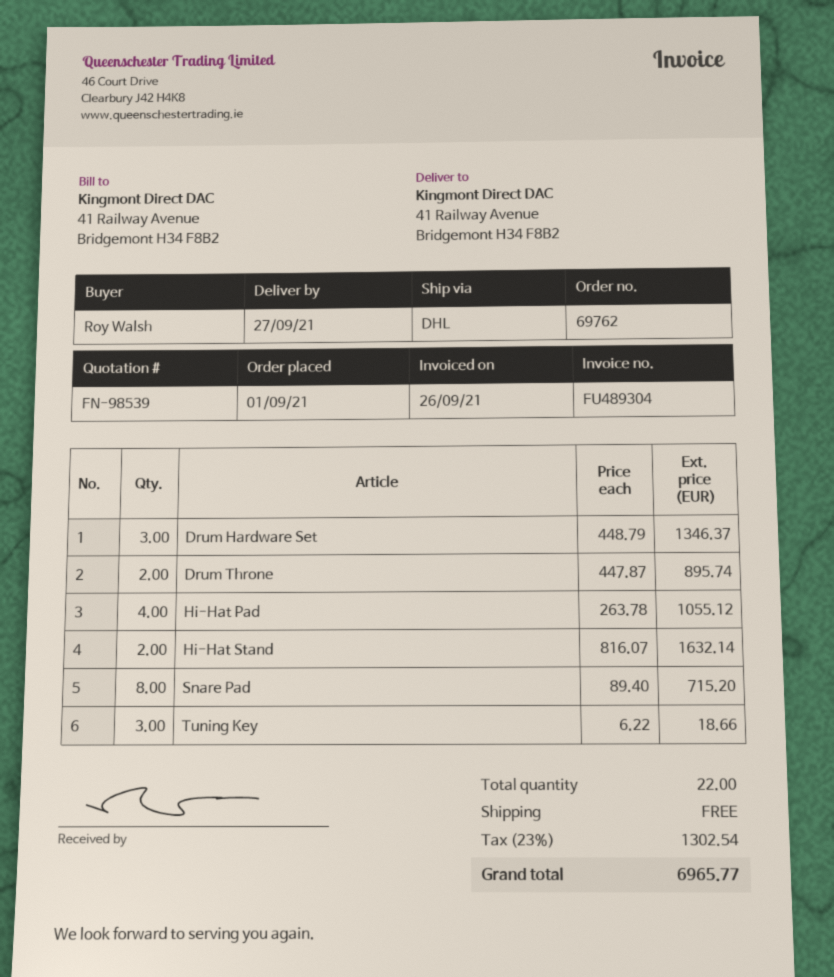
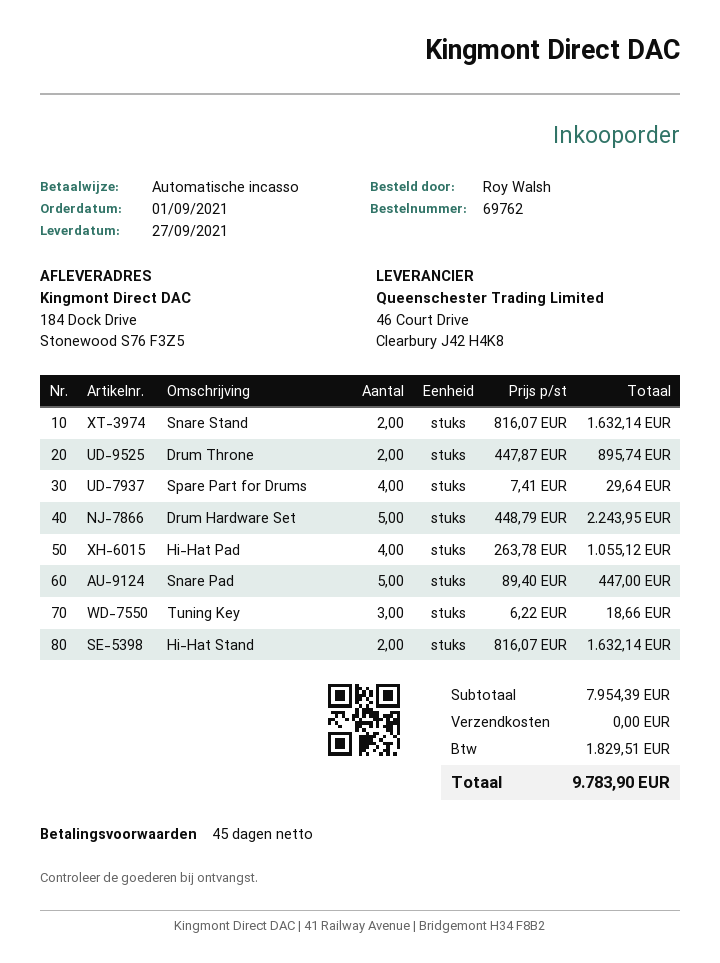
ship to: 41 Railway Avenue, Bridgemont H34 F8B2 -> 184 Dock Drive, Stonewood S76 F3Z5
Drum Hardware Set: 3 x 448.79 = 1346.37 -> 5 x 448.79 = 2243.95
Snare Pad: 8 x 89.40 = 715.20 -> 5 x 89.40 = 447.00
Snare Stand: none -> 2 x 816.07 = 1632.14
Spare Part for Drums: none -> 4 x 7.41 = 29.64
tax: 1302.54 -> 1829.51
total: 6965.77 -> 9783.90

